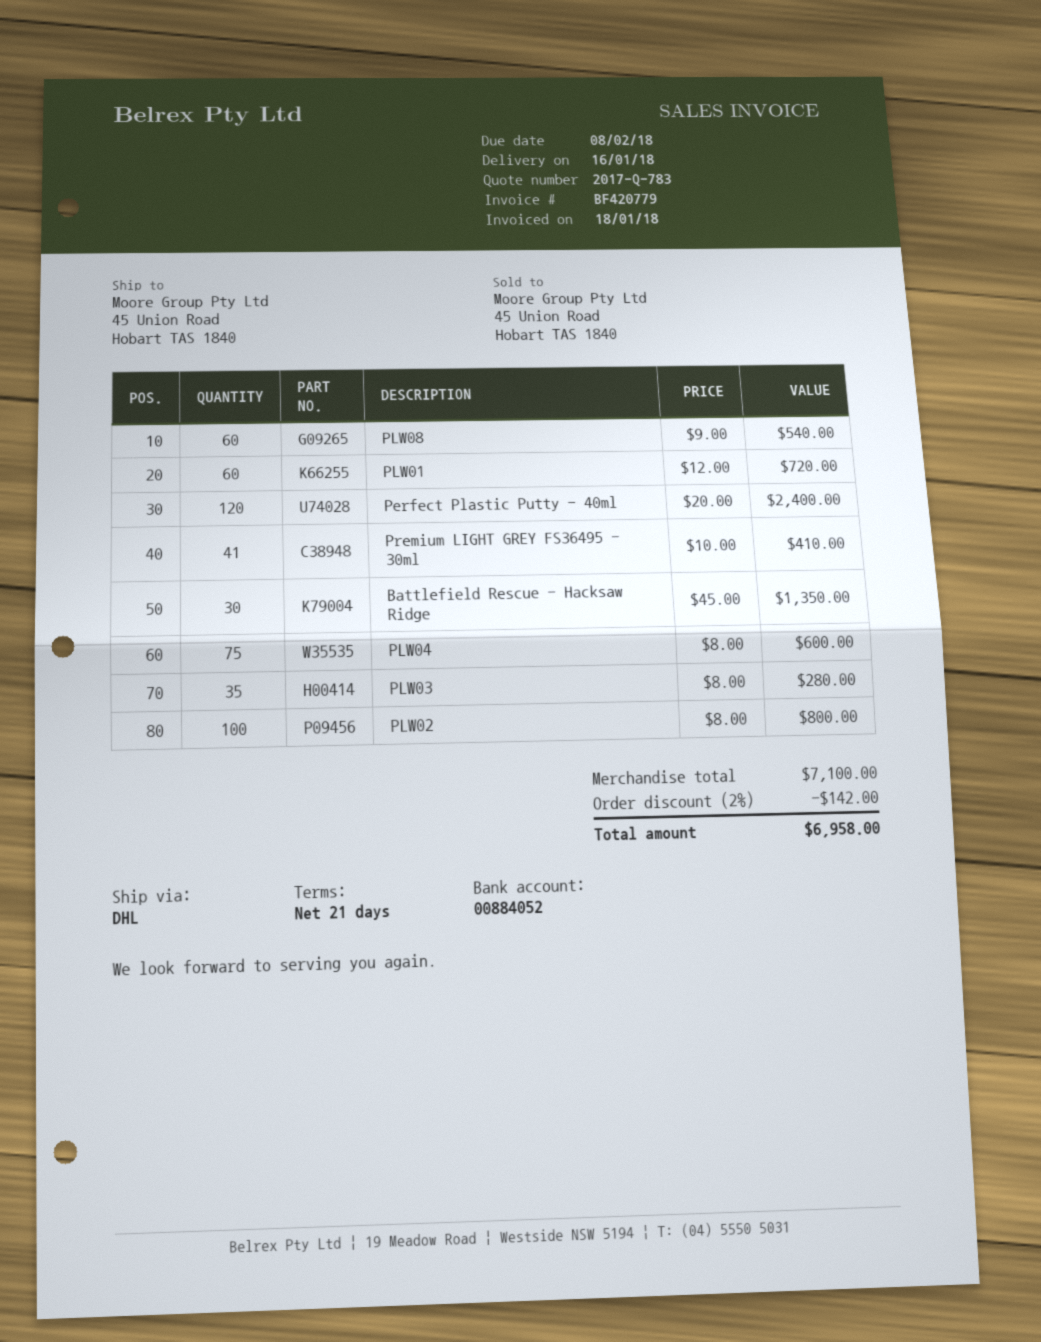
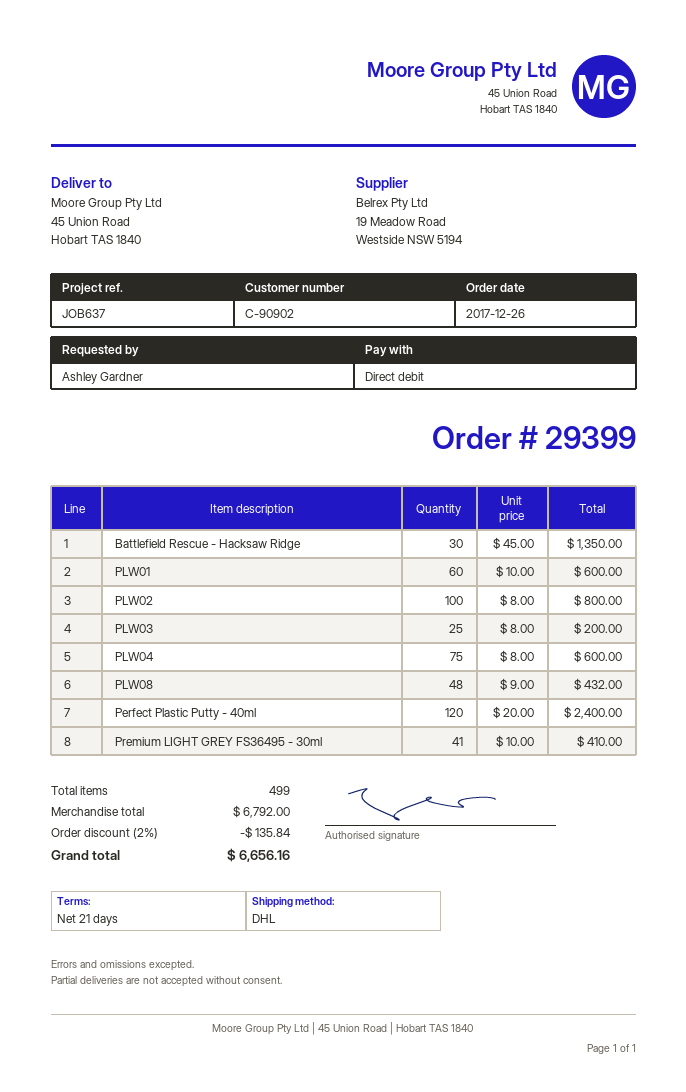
PLW08: 60 x 9.00 = 540.00 -> 48 x 9.00 = 432.00
PLW01: 60 x 12.00 = 720.00 -> 60 x 10.00 = 600.00
PLW03: 35 x 8.00 = 280.00 -> 25 x 8.00 = 200.00
subtotal: 7100.00 -> 6792.00
discount: 2% = 142.00 -> 2% = 135.84
total: 6958.00 -> 6656.16

